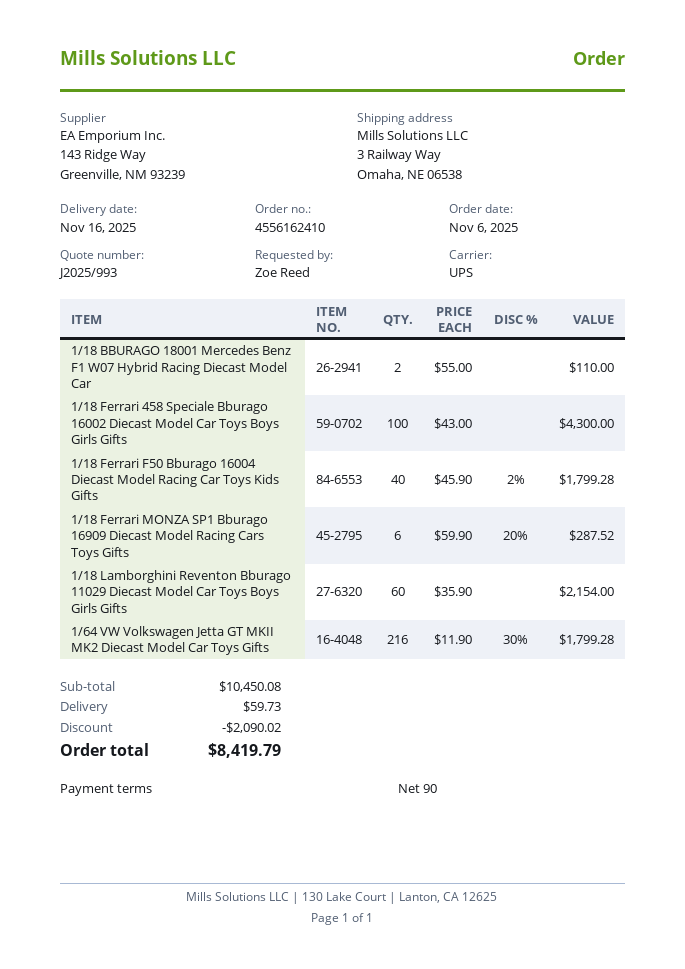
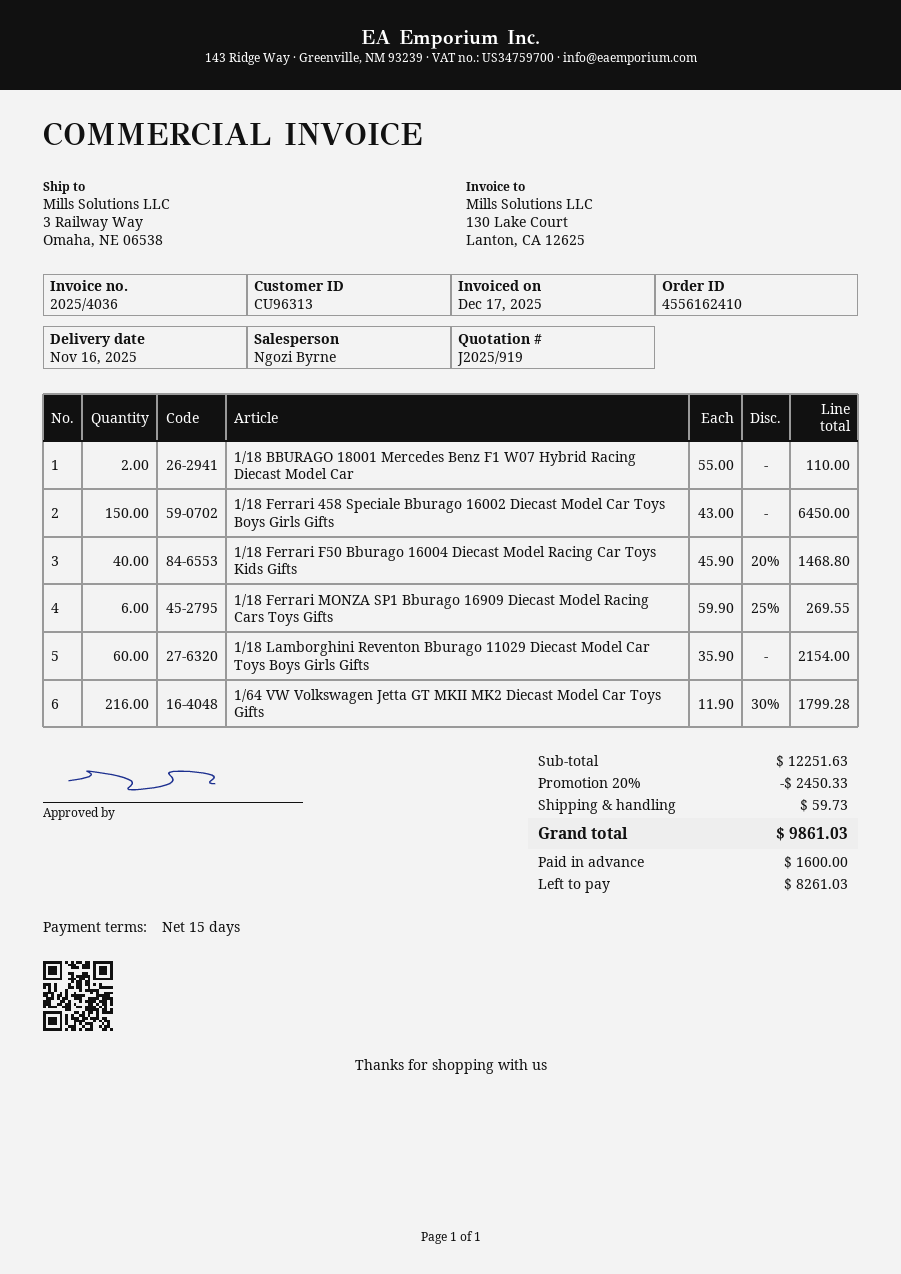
quote number: J2025/993 -> J2025/919
payment terms: 90 days -> 15 days
1/18 Ferrari 458 Speciale Bburago 16002 Diecast Model Car Toys Boys Girls Gifts: 100 x 43.00 = 4300.00 -> 150 x 43.00 = 6450.00
1/18 Ferrari F50 Bburago 16004 Diecast Model Racing Car Toys Kids Gifts: 40 x 45.90 - 2% = 1799.28 -> 40 x 45.90 - 20% = 1468.80
1/18 Ferrari MONZA SP1 Bburago 16909 Diecast Model Racing Cars Toys Gifts: 6 x 59.90 - 20% = 287.52 -> 6 x 59.90 - 25% = 269.55
subtotal: 10450.08 -> 12251.63
discount: 2090.02 -> 2450.33
total: 8419.79 -> 9861.03

